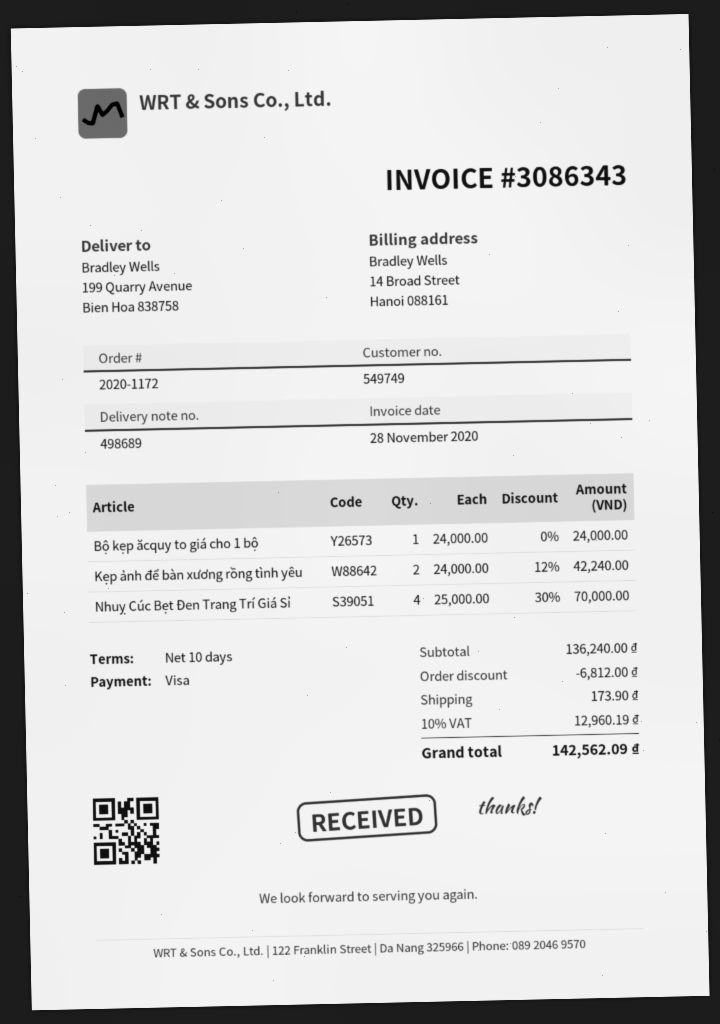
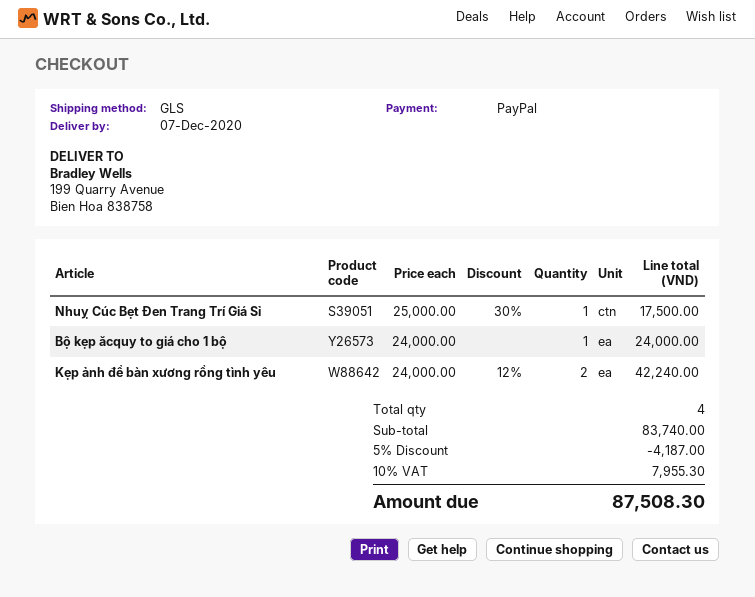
payment method: Visa -> PayPal
Nhuỵ Cúc Bẹt Đen Trang Trí Giá Sỉ: 4 x 25000.00 - 30% = 70000.00 -> 1 x 25000.00 - 30% = 17500.00
subtotal: 136240.00 -> 83740.00
discount: 6812.00 -> 4187.00
shipping: 173.90 -> none
tax: 10% = 12960.19 -> 10% = 7955.30
total: 142562.09 -> 87508.30

